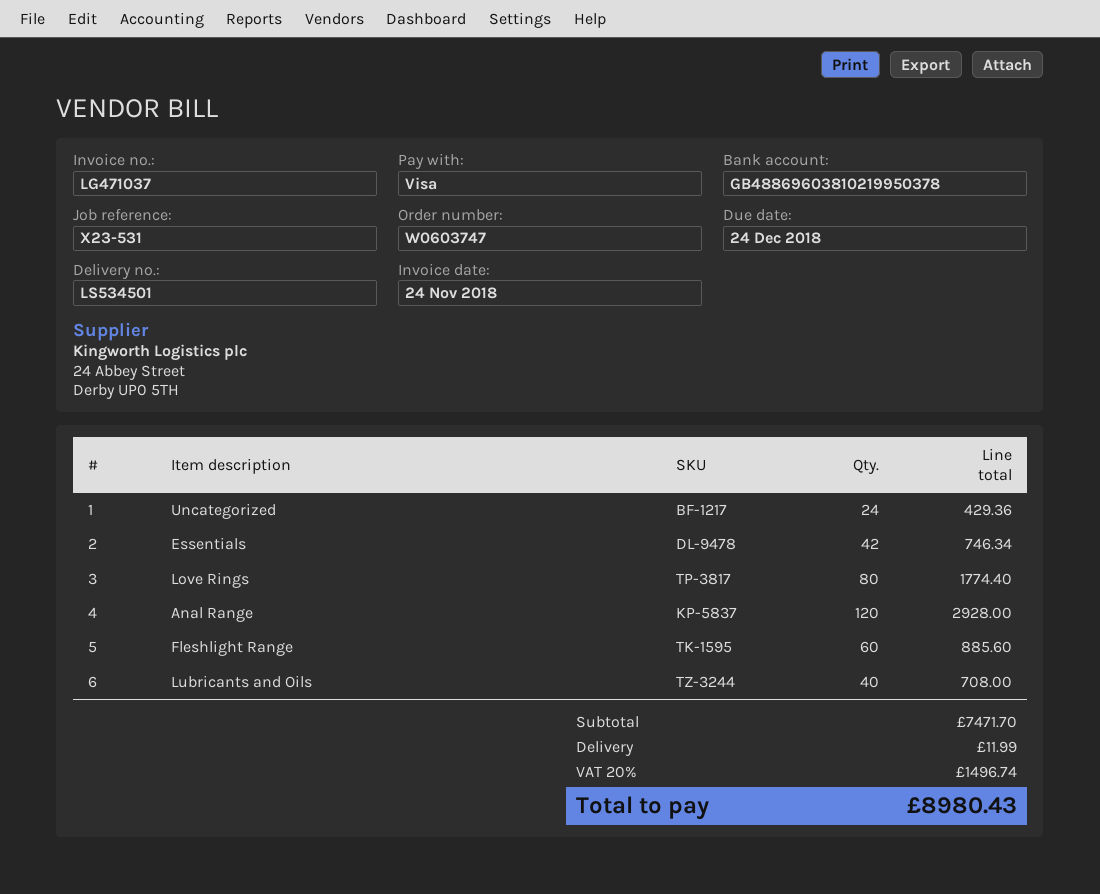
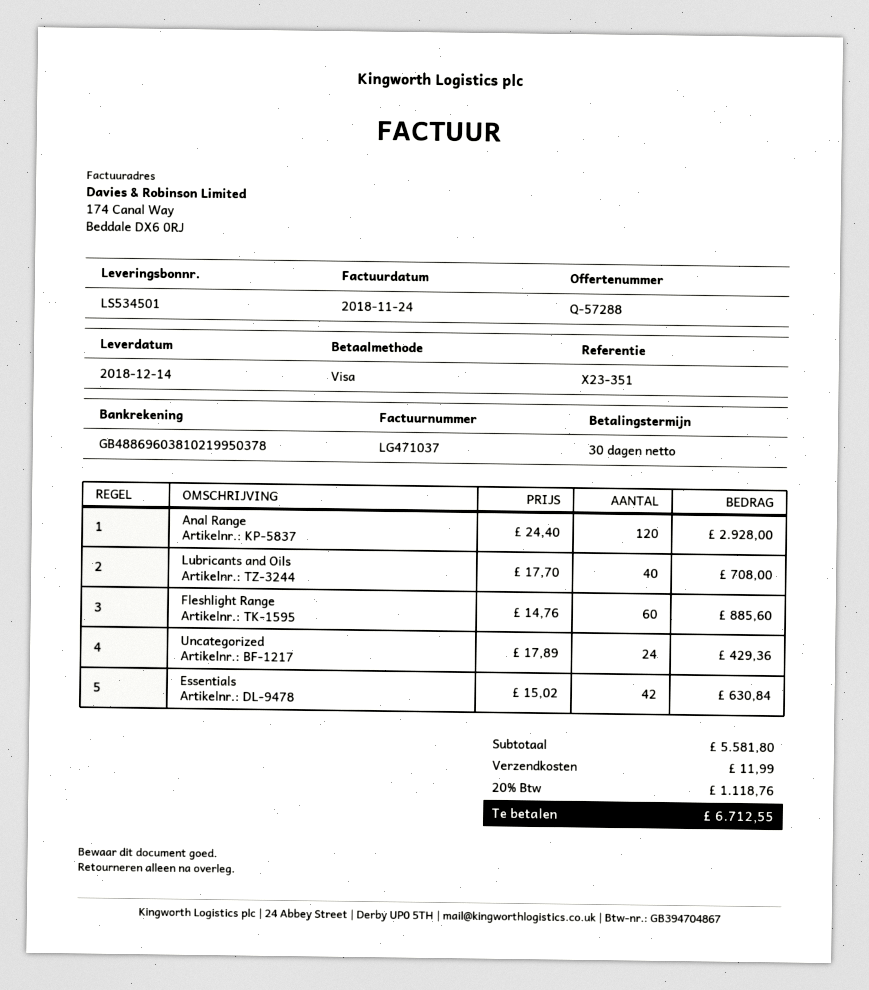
reference: X23-531 -> X23-351
Essentials: 42 for 746.34 -> 42 for 630.84
Love Rings: 80 for 1774.40 -> none
subtotal: 7471.70 -> 5581.80
tax: 20% = 1496.74 -> 20% = 1118.76
total: 8980.43 -> 6712.55

